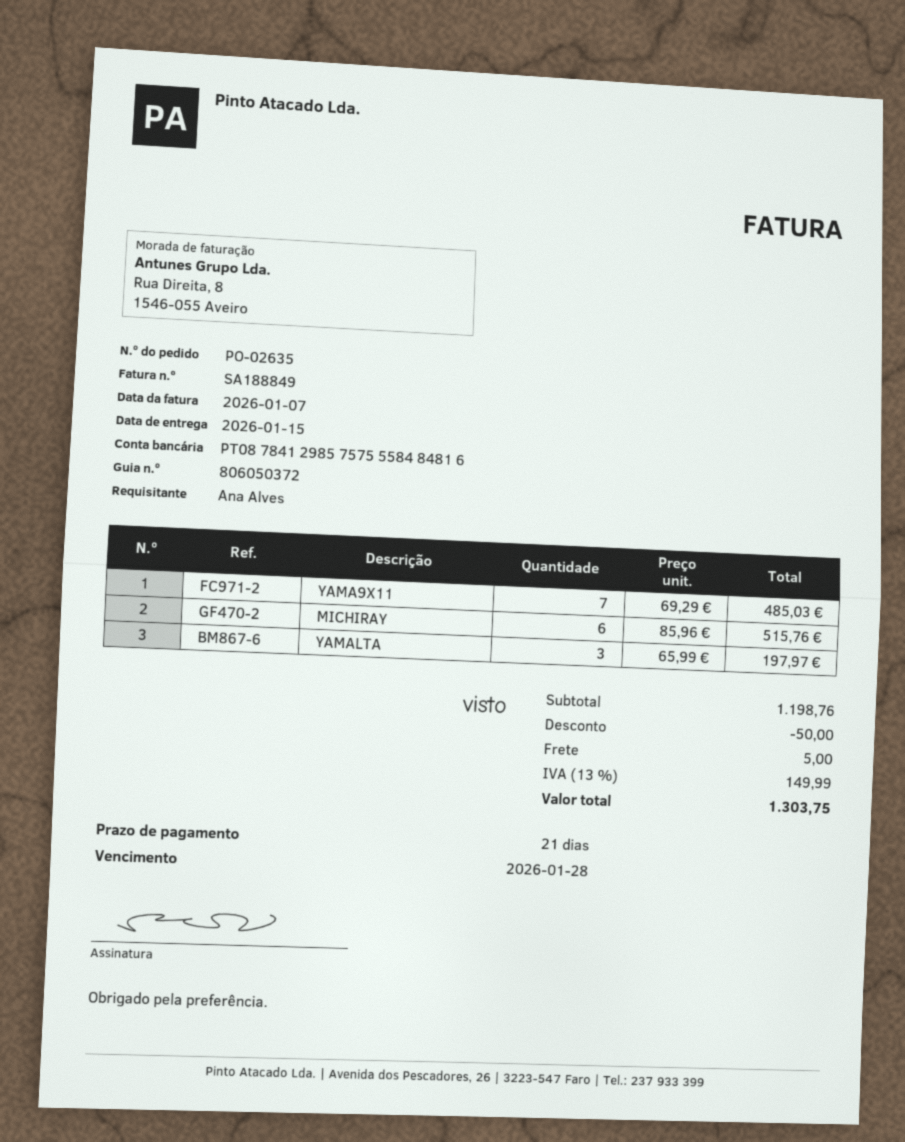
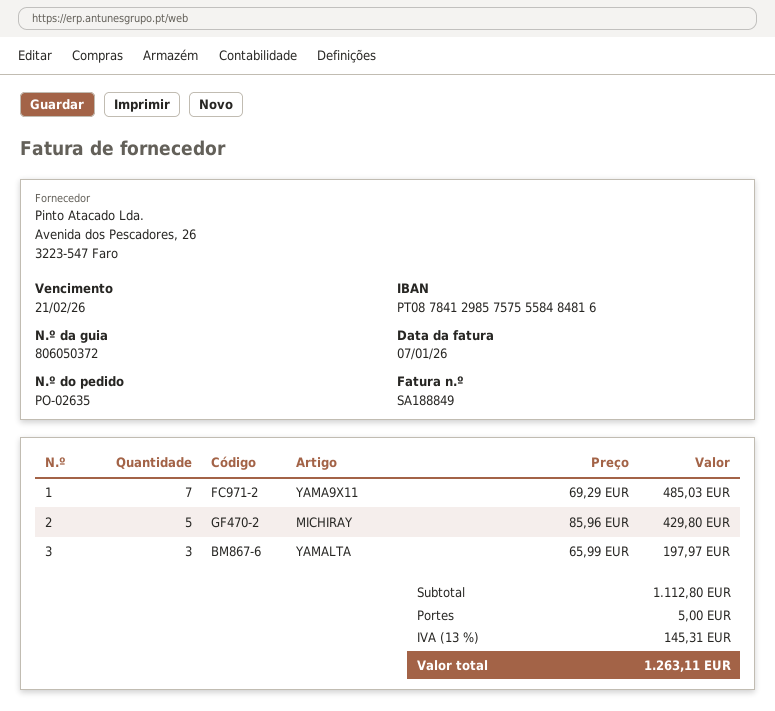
due date: 2026-01-28 -> 2026-02-21
MICHIRAY: 6 x 85.96 = 515.76 -> 5 x 85.96 = 429.80
subtotal: 1198.76 -> 1112.80
discount: 50.00 -> none
tax: 13% = 149.99 -> 13% = 145.31
total: 1303.75 -> 1263.11

